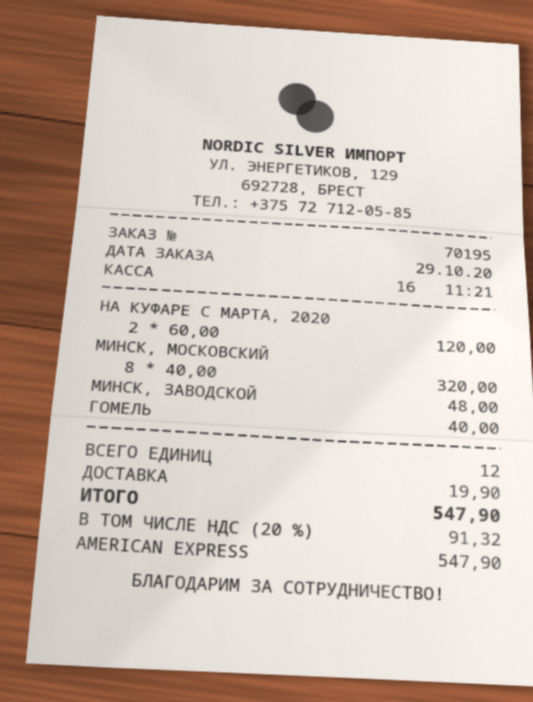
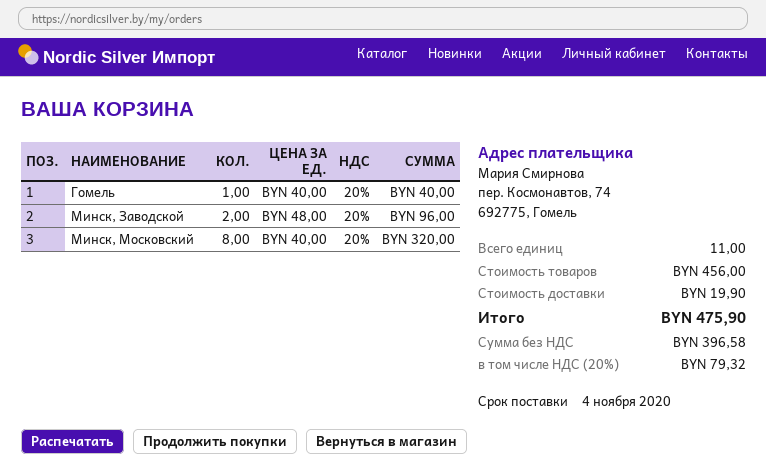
НА КУФАРЕ С МАРТА, 2020: 2 x 60.00 = 120.00 -> none
МИНСК, ЗАВОДСКОЙ: 1 x 48.00 = 48.00 -> 2 x 48.00 = 96.00
total quantity: 12 -> 11
tax: 20% = 91.32 -> 20% = 79.32
total: 547.90 -> 475.90

